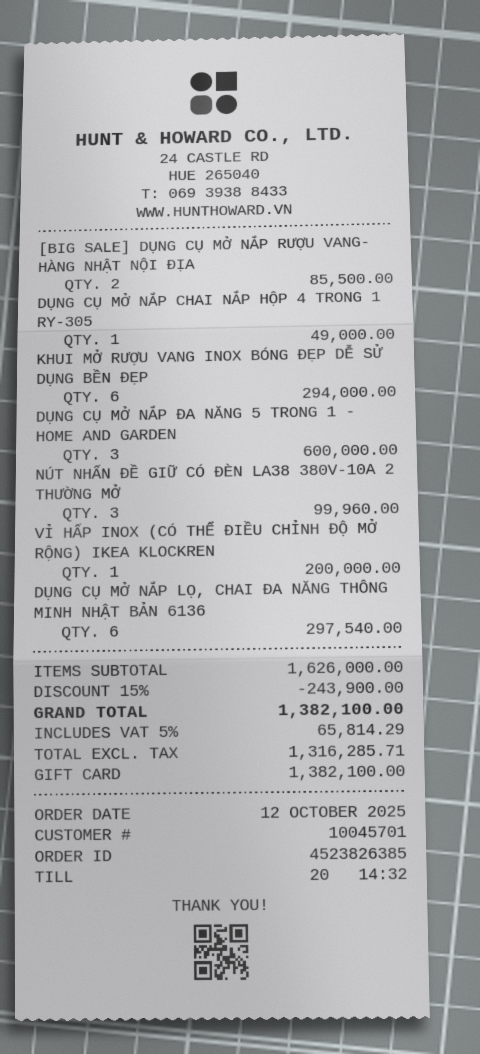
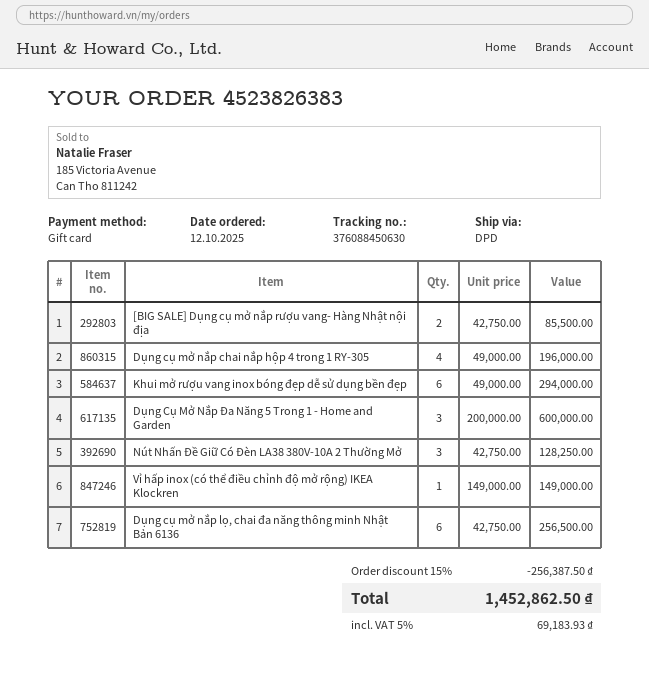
order number: 4523826385 -> 4523826383
DỤNG CỤ MỞ NẮP CHAI NẮP HỘP 4 TRONG 1 RY-305: 1 for 49000.00 -> 4 for 196000.00
NÚT NHẤN ĐỀ GIỮ CÓ ĐÈN LA38 380V-10A 2 THƯỜNG MỞ: 3 for 99960.00 -> 3 for 128250.00
VỈ HẤP INOX (CÓ THỂ ĐIỀU CHỈNH ĐỘ MỞ RỘNG) IKEA KLOCKREN: 1 for 200000.00 -> 1 for 149000.00
DỤNG CỤ MỞ NẮP LỌ, CHAI ĐA NĂNG THÔNG MINH NHẬT BẢN 6136: 6 for 297540.00 -> 6 for 256500.00
discount: 15% = 243900.00 -> 15% = 256387.50
tax: 5% = 65814.29 -> 5% = 69183.93
total: 1382100.00 -> 1452862.50

